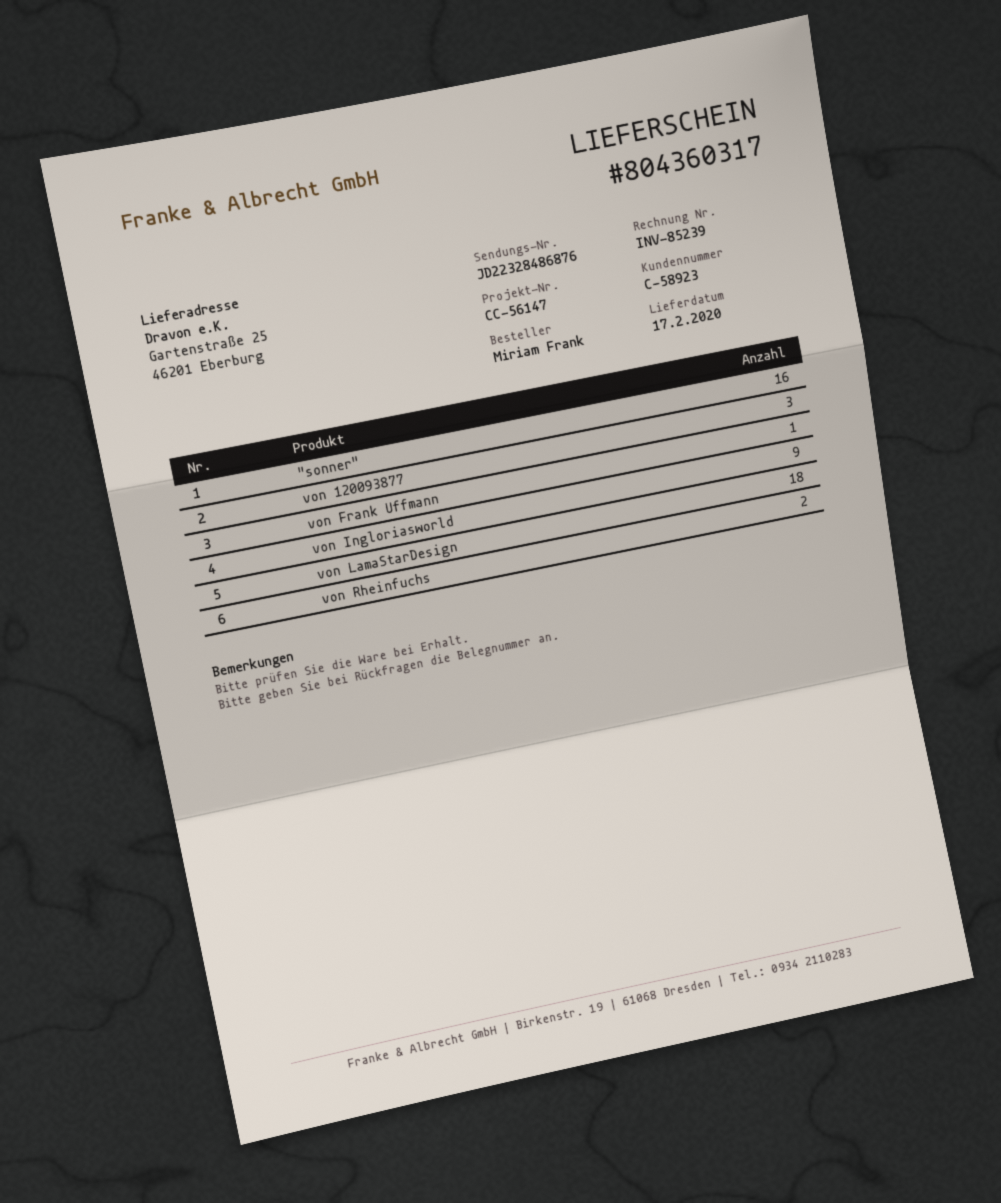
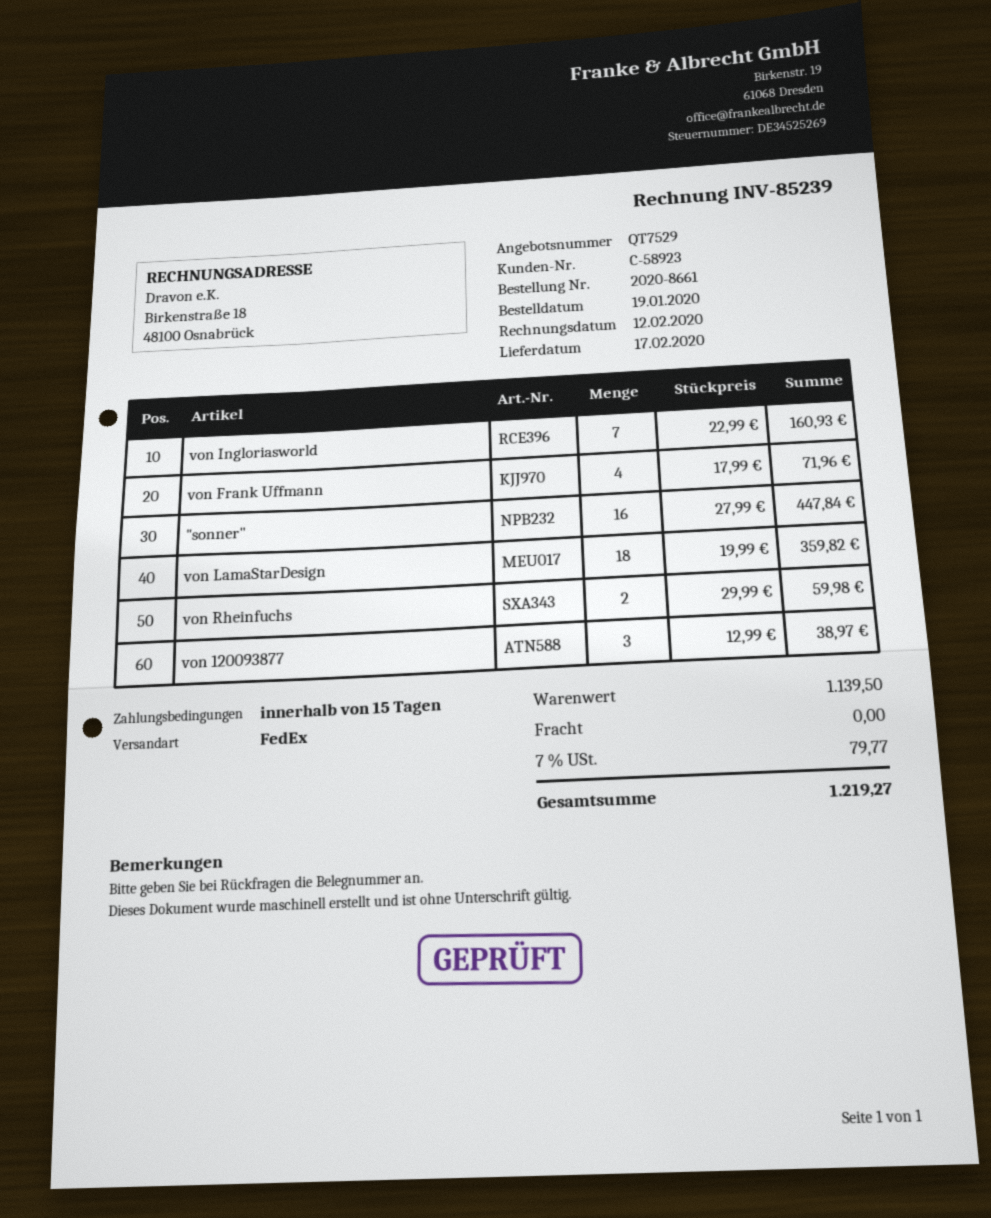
von Frank Uffmann: 1 -> 4
von Ingloriasworld: 9 -> 7

